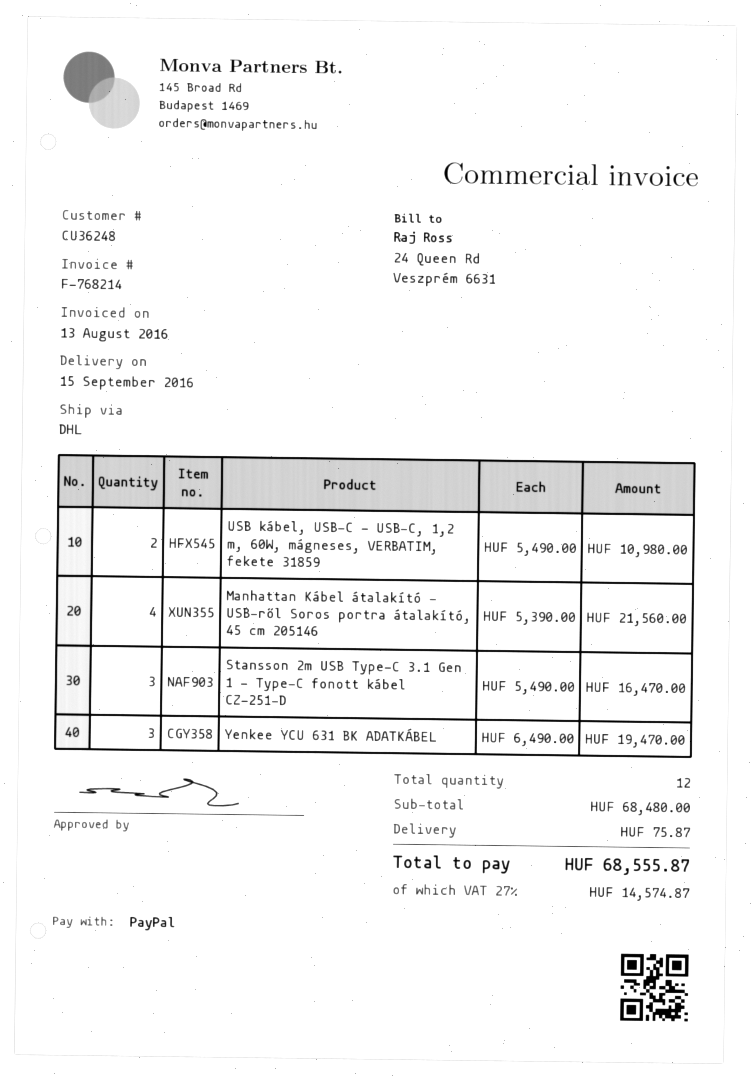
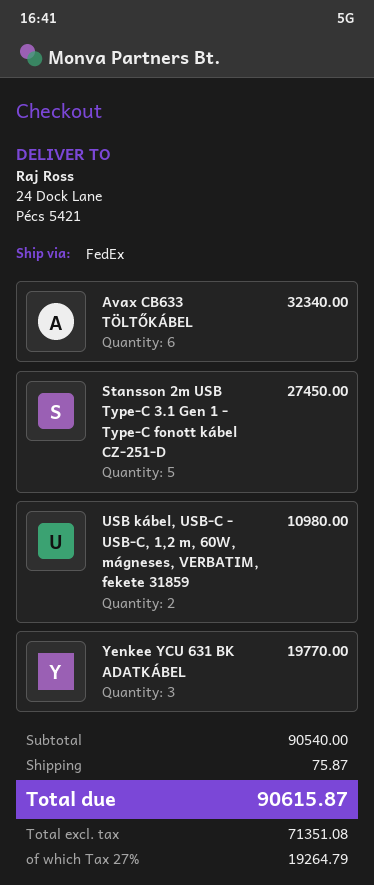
shipping method: DHL -> FedEx
Manhattan Kábel átalakító - USB-ről Soros portra átalakító, 45 cm 205146: 4 for 21560.00 -> none
Stansson 2m USB Type-C 3.1 Gen 1 - Type-C fonott kábel CZ-251-D: 3 for 16470.00 -> 5 for 27450.00
Yenkee YCU 631 BK ADATKÁBEL: 3 for 19470.00 -> 3 for 19770.00
Avax CB633 TÖLTŐKÁBEL: none -> 6 for 32340.00
subtotal: 68480.00 -> 90540.00
tax: 27% = 14574.87 -> 27% = 19264.79
total: 68555.87 -> 90615.87

